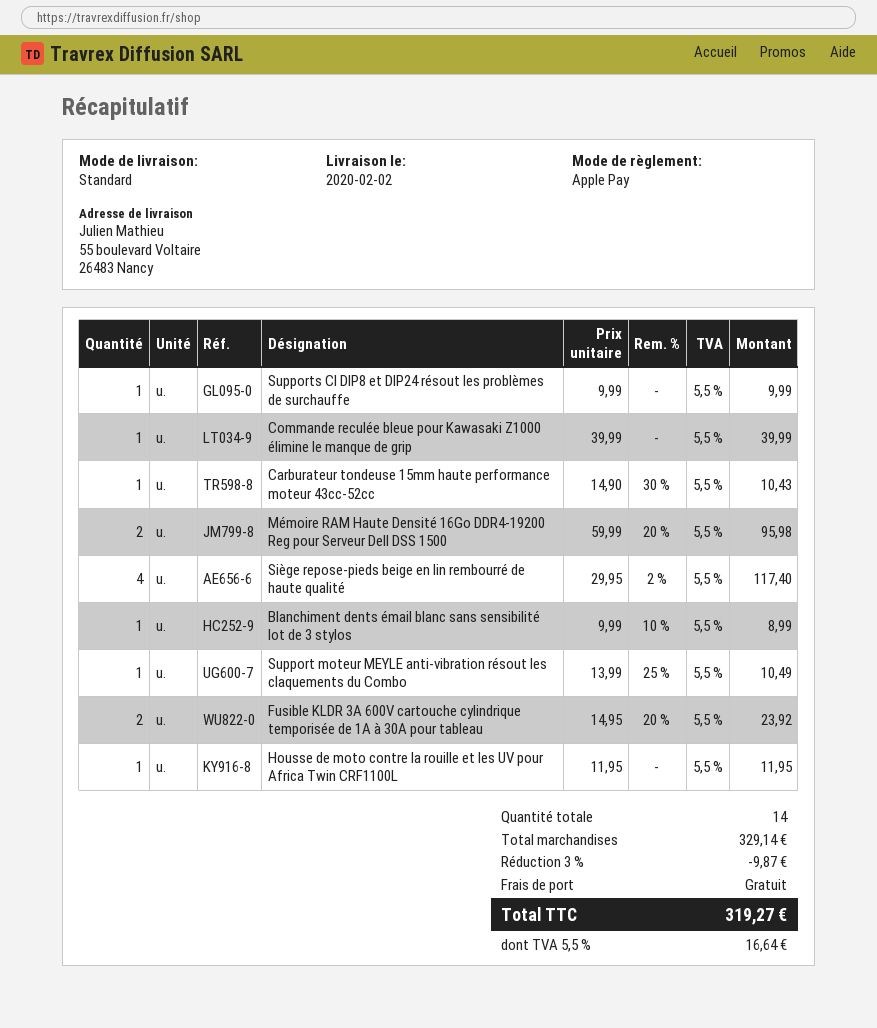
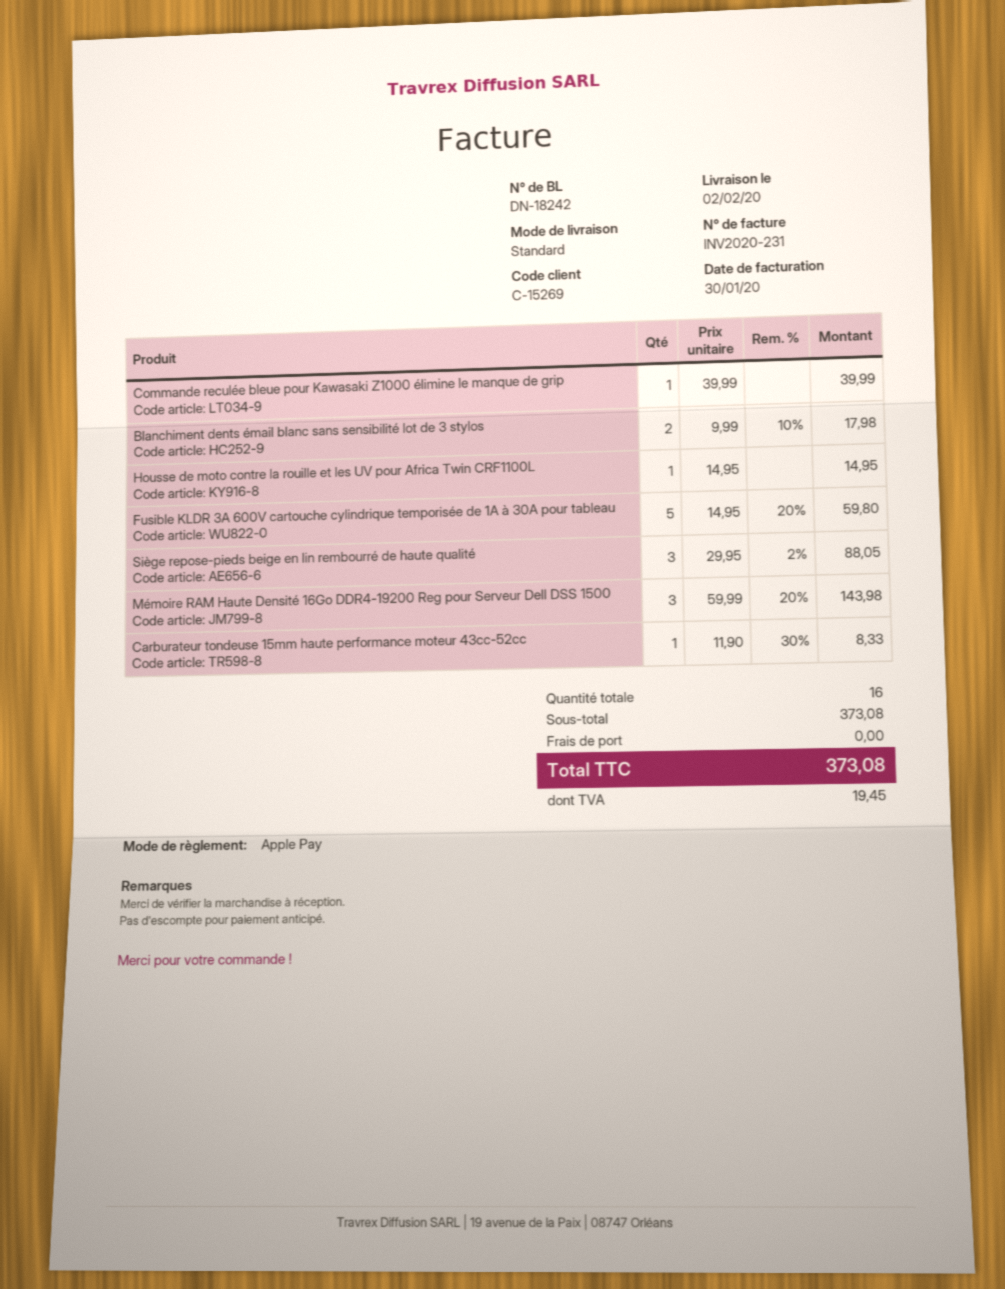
Supports CI DIP8 et DIP24 résout les problèmes de surchauffe: 1 x 9.99 = 9.99 -> none
Carburateur tondeuse 15mm haute performance moteur 43cc-52cc: 1 x 14.90 - 30% = 10.43 -> 1 x 11.90 - 30% = 8.33
Mémoire RAM Haute Densité 16Go DDR4-19200 Reg pour Serveur Dell DSS 1500: 2 x 59.99 - 20% = 95.98 -> 3 x 59.99 - 20% = 143.98
Siège repose-pieds beige en lin rembourré de haute qualité: 4 x 29.95 - 2% = 117.40 -> 3 x 29.95 - 2% = 88.05
Blanchiment dents émail blanc sans sensibilité lot de 3 stylos: 1 x 9.99 - 10% = 8.99 -> 2 x 9.99 - 10% = 17.98
Support moteur MEYLE anti-vibration résout les claquements du Combo: 1 x 13.99 - 25% = 10.49 -> none
Fusible KLDR 3A 600V cartouche cylindrique temporisée de 1A à 30A pour tableau: 2 x 14.95 - 20% = 23.92 -> 5 x 14.95 - 20% = 59.80
Housse de moto contre la rouille et les UV pour Africa Twin CRF1100L: 1 x 11.95 = 11.95 -> 1 x 14.95 = 14.95
total quantity: 14 -> 16
subtotal: 329.14 -> 373.08
discount: 3% = 9.87 -> none
tax: 16.64 -> 19.45
total: 319.27 -> 373.08

